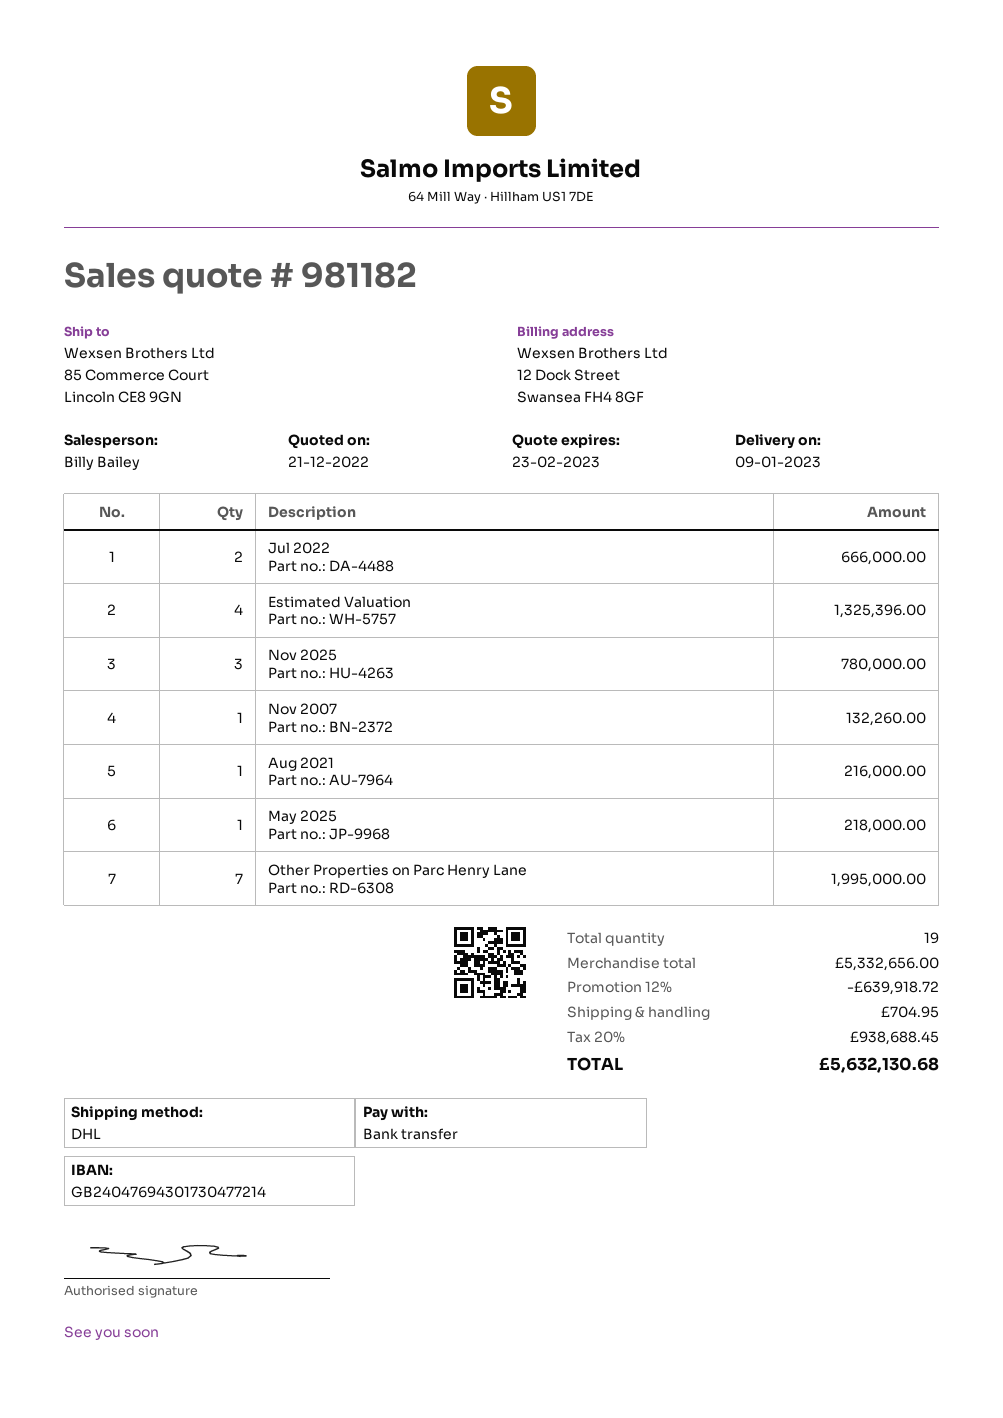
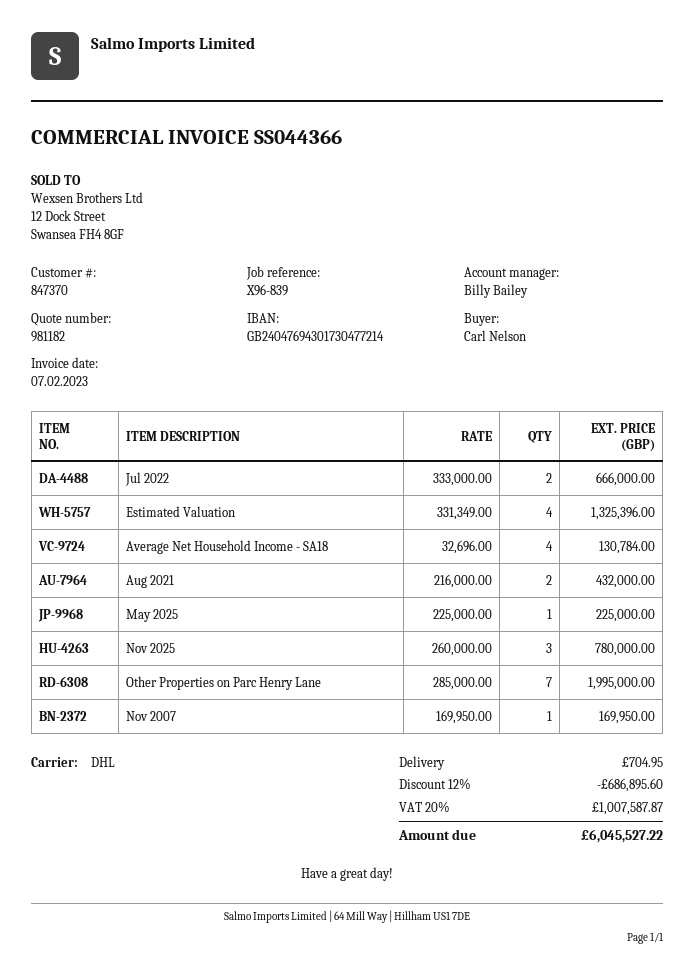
Nov 2007: 1 for 132260.00 -> 1 for 169950.00
Aug 2021: 1 for 216000.00 -> 2 for 432000.00
May 2025: 1 for 218000.00 -> 1 for 225000.00
Average Net Household Income - SA18: none -> 4 for 130784.00
discount: 12% = 639918.72 -> 12% = 686895.60
tax: 20% = 938688.45 -> 20% = 1007587.87
total: 5632130.68 -> 6045527.22

